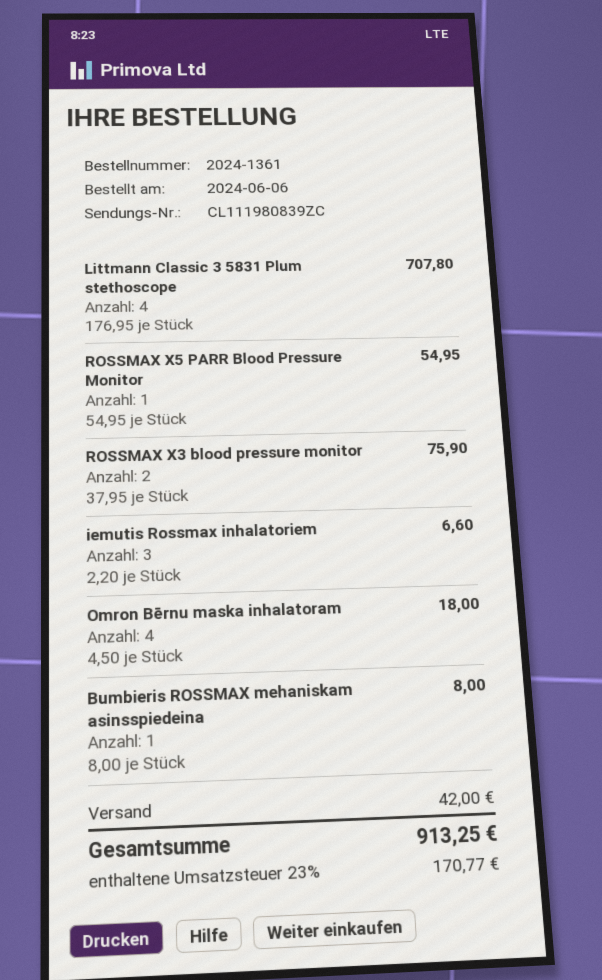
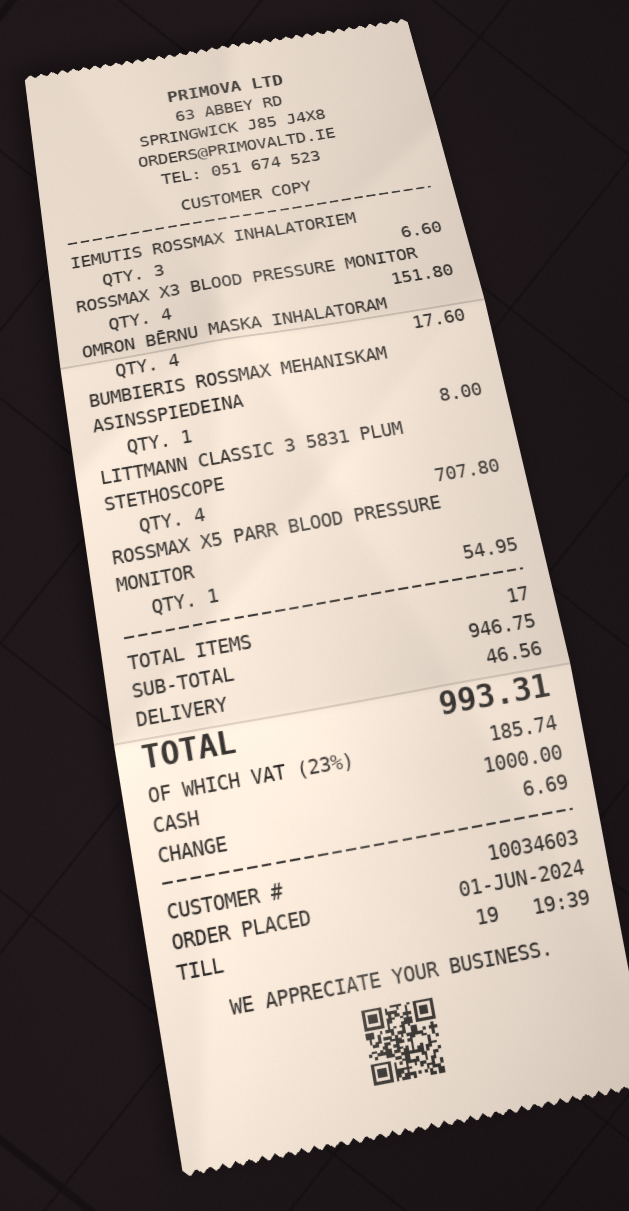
order date: 2024-06-06 -> 2024-06-01
ROSSMAX X3 blood pressure monitor: 2 for 75.90 -> 4 for 151.80
Omron Bērnu maska inhalatoram: 4 for 18.00 -> 4 for 17.60
shipping: 42.00 -> 46.56
tax: 23% = 170.77 -> 23% = 185.74
total: 913.25 -> 993.31

